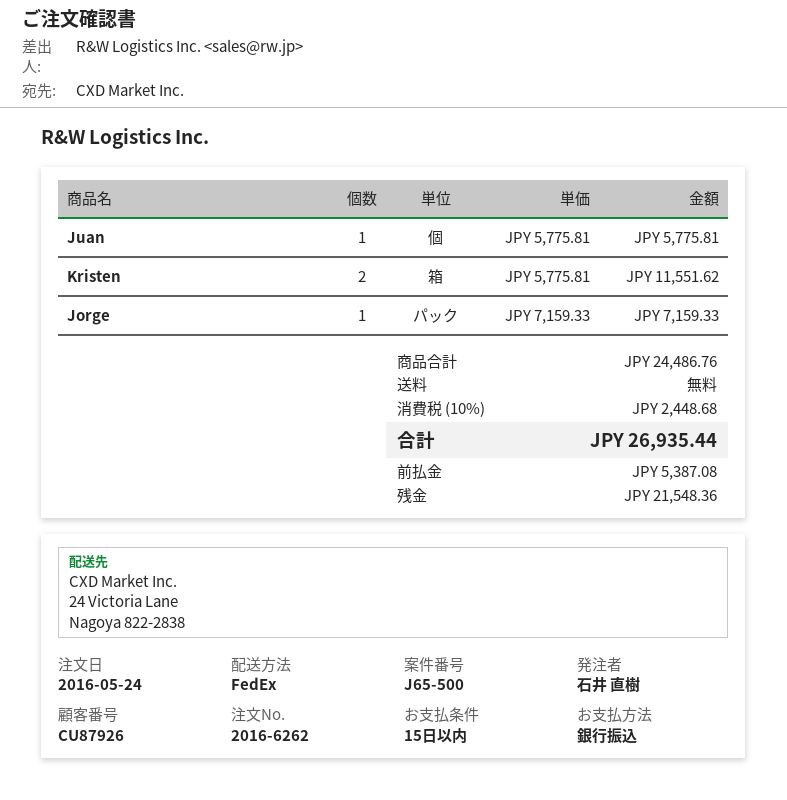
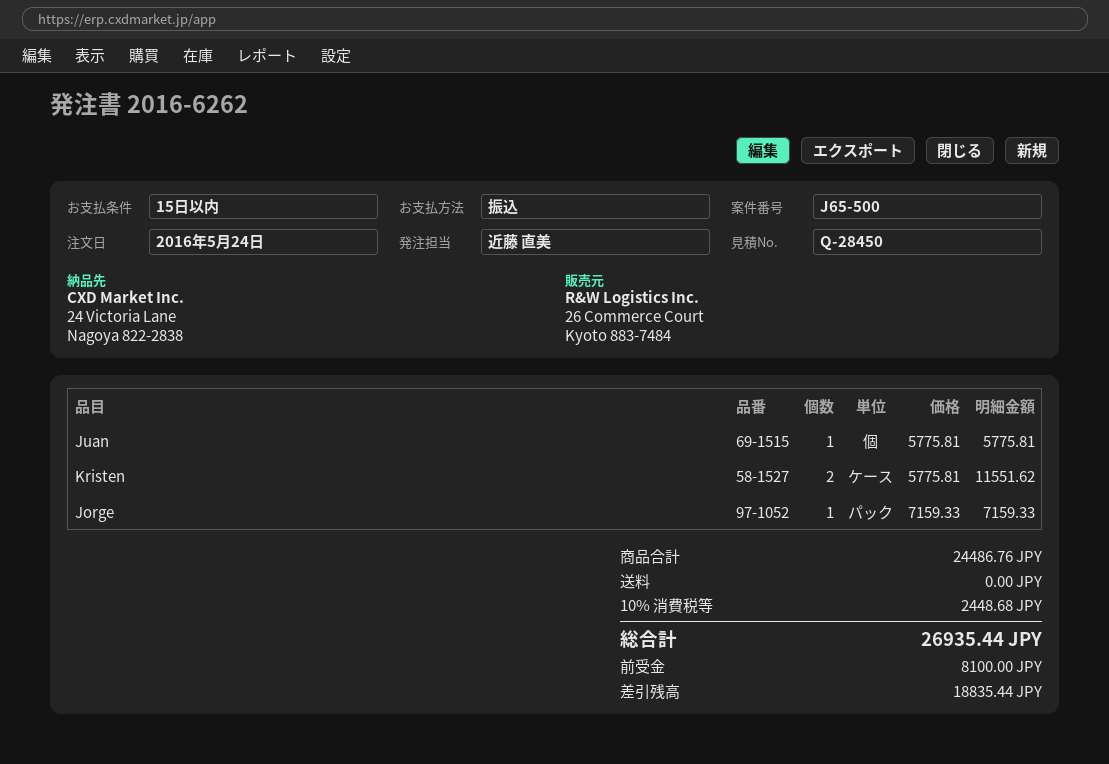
ordered by: 石井 直樹 -> 近藤 直美
deposit: 5387.08 -> 8100.00
balance: 21548.36 -> 18835.44

